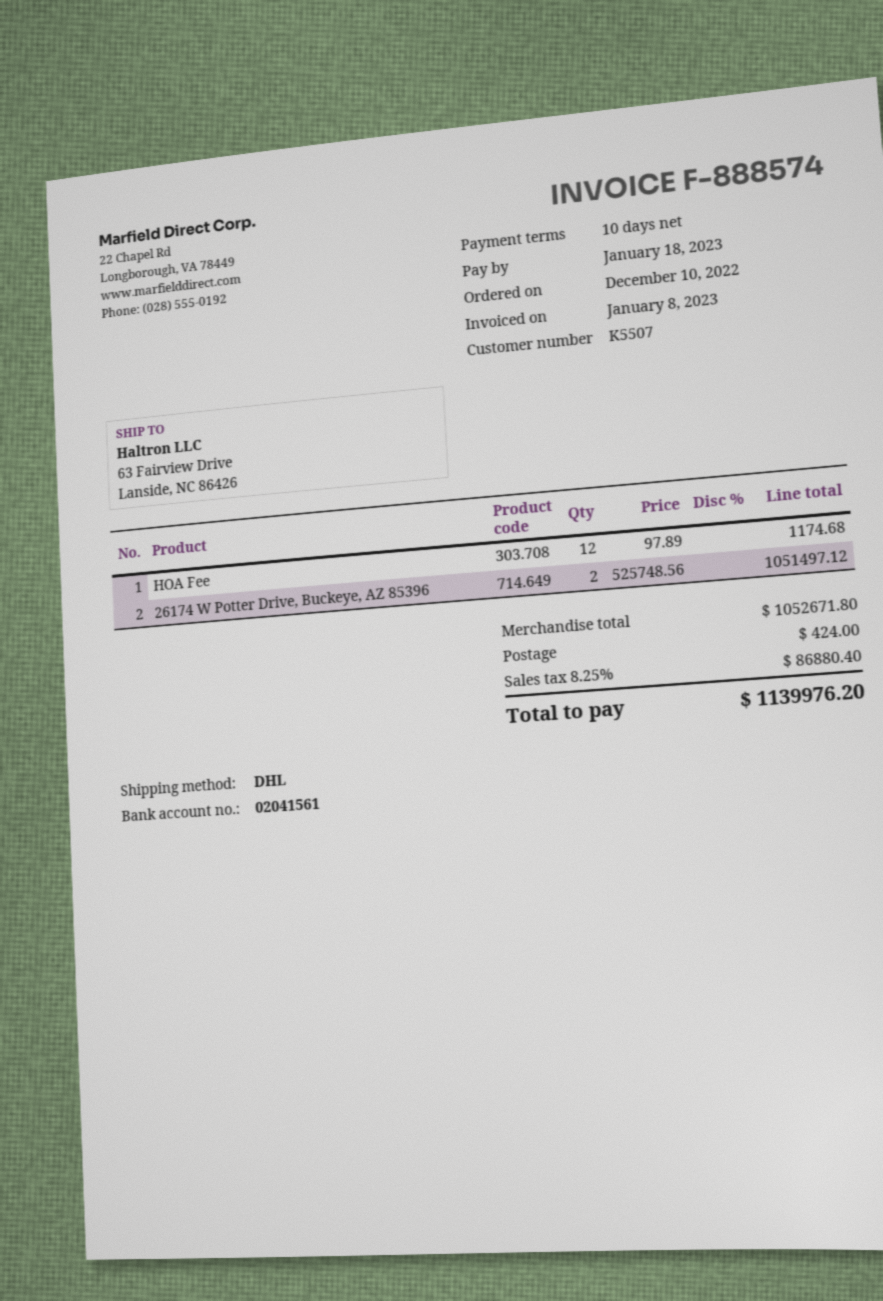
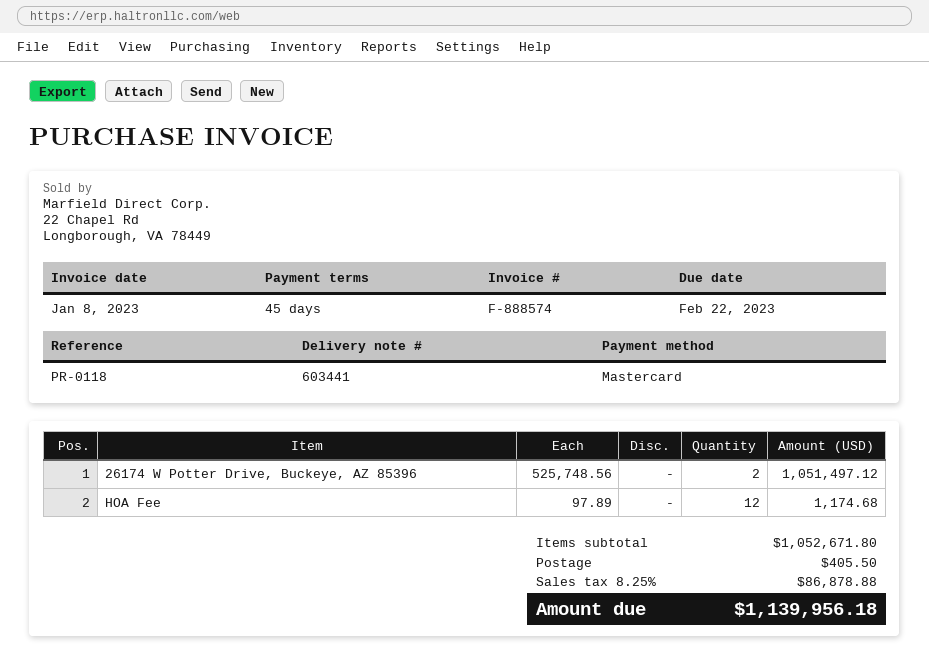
payment terms: 10 days -> 45 days
due date: 2023-01-18 -> 2023-02-22
shipping: 424.00 -> 405.50
tax: 8.25% = 86880.40 -> 8.25% = 86878.88
total: 1139976.20 -> 1139956.18

